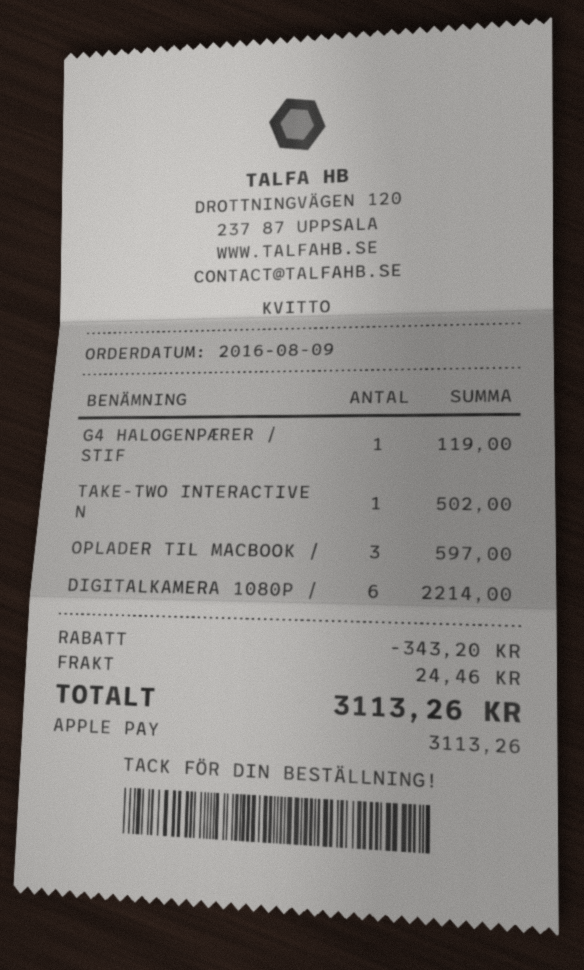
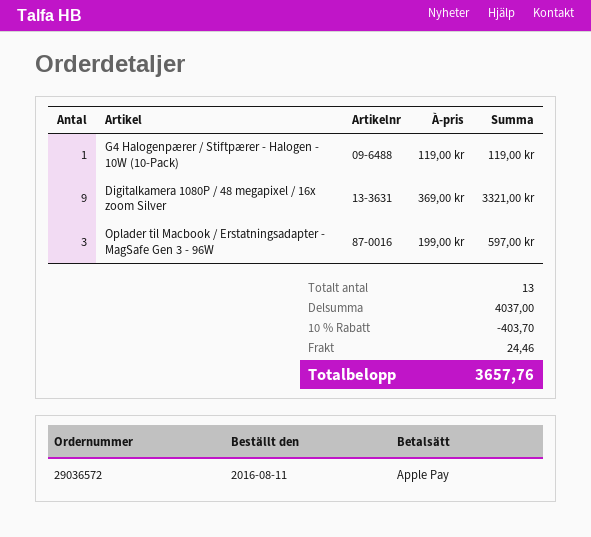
order date: 2016-08-09 -> 2016-08-11
TAKE-TWO INTERACTIVE N: 1 for 502.00 -> none
DIGITALKAMERA 1080P /: 6 for 2214.00 -> 9 for 3321.00
discount: 343.20 -> 403.70
total: 3113.26 -> 3657.76

